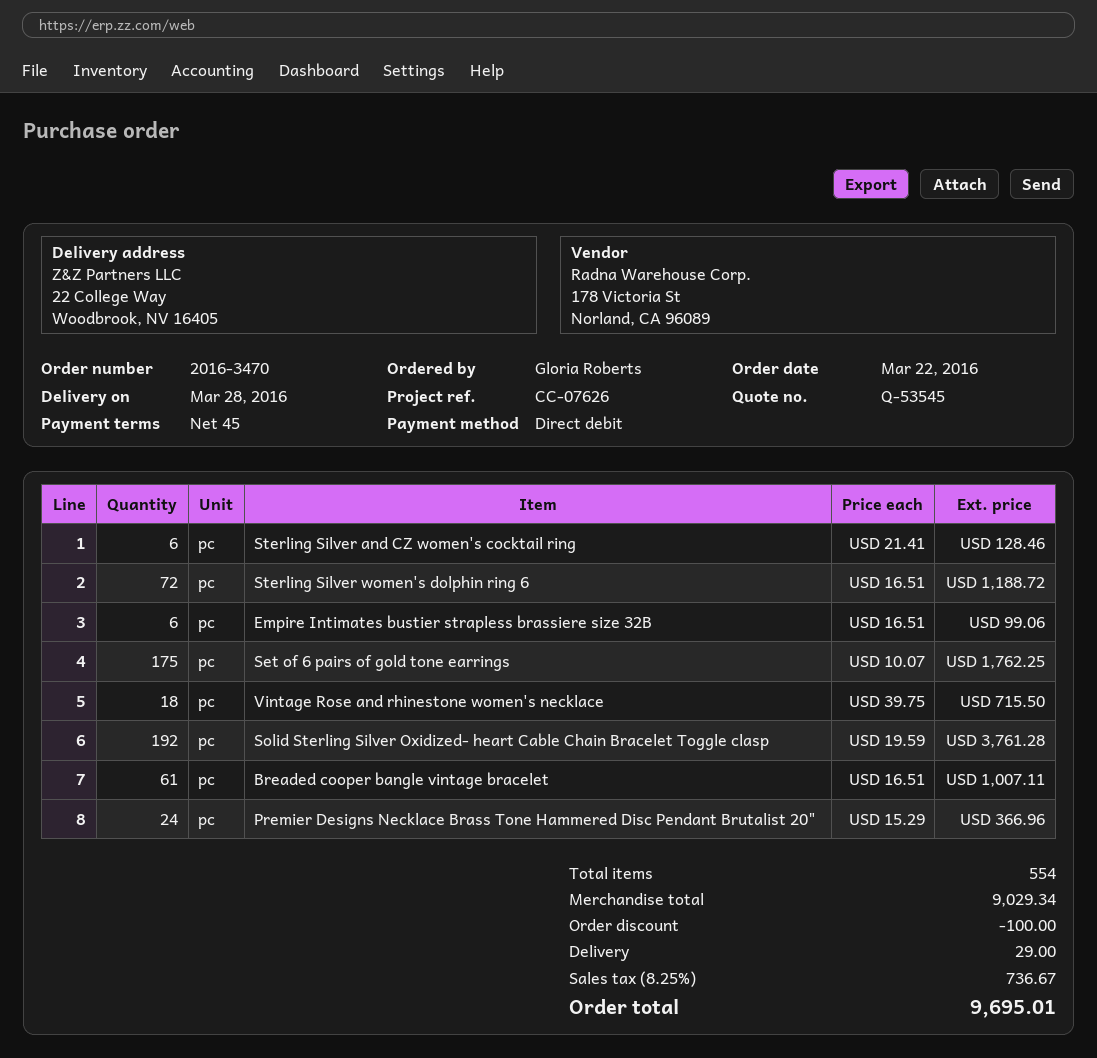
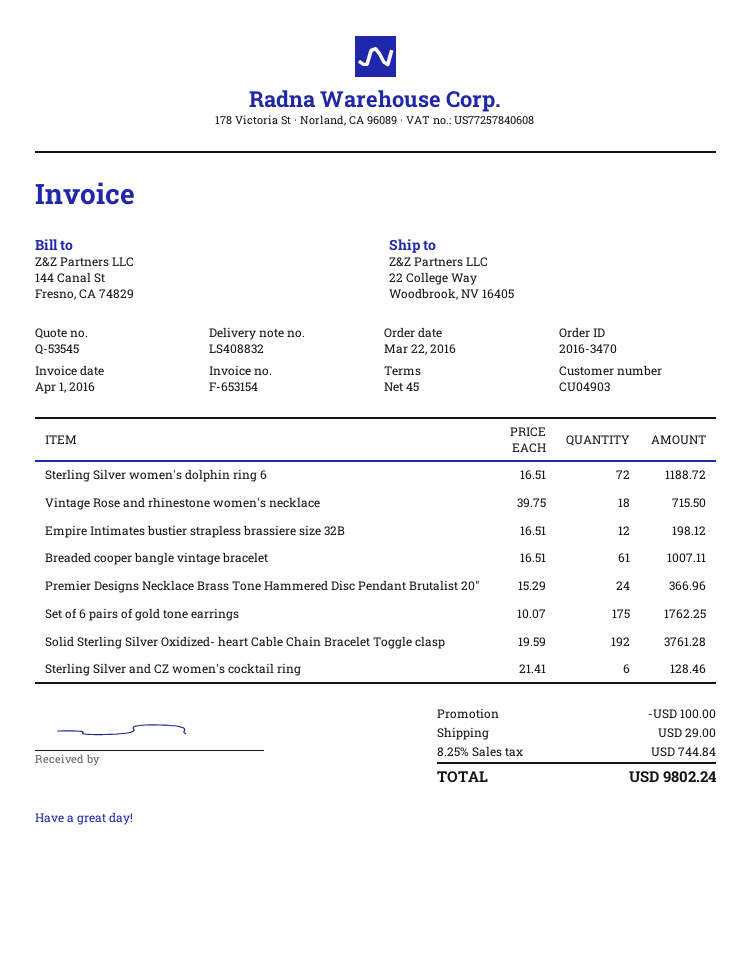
Empire Intimates bustier strapless brassiere size 32B: 6 x 16.51 = 99.06 -> 12 x 16.51 = 198.12
tax: 8.25% = 736.67 -> 8.25% = 744.84
total: 9695.01 -> 9802.24

